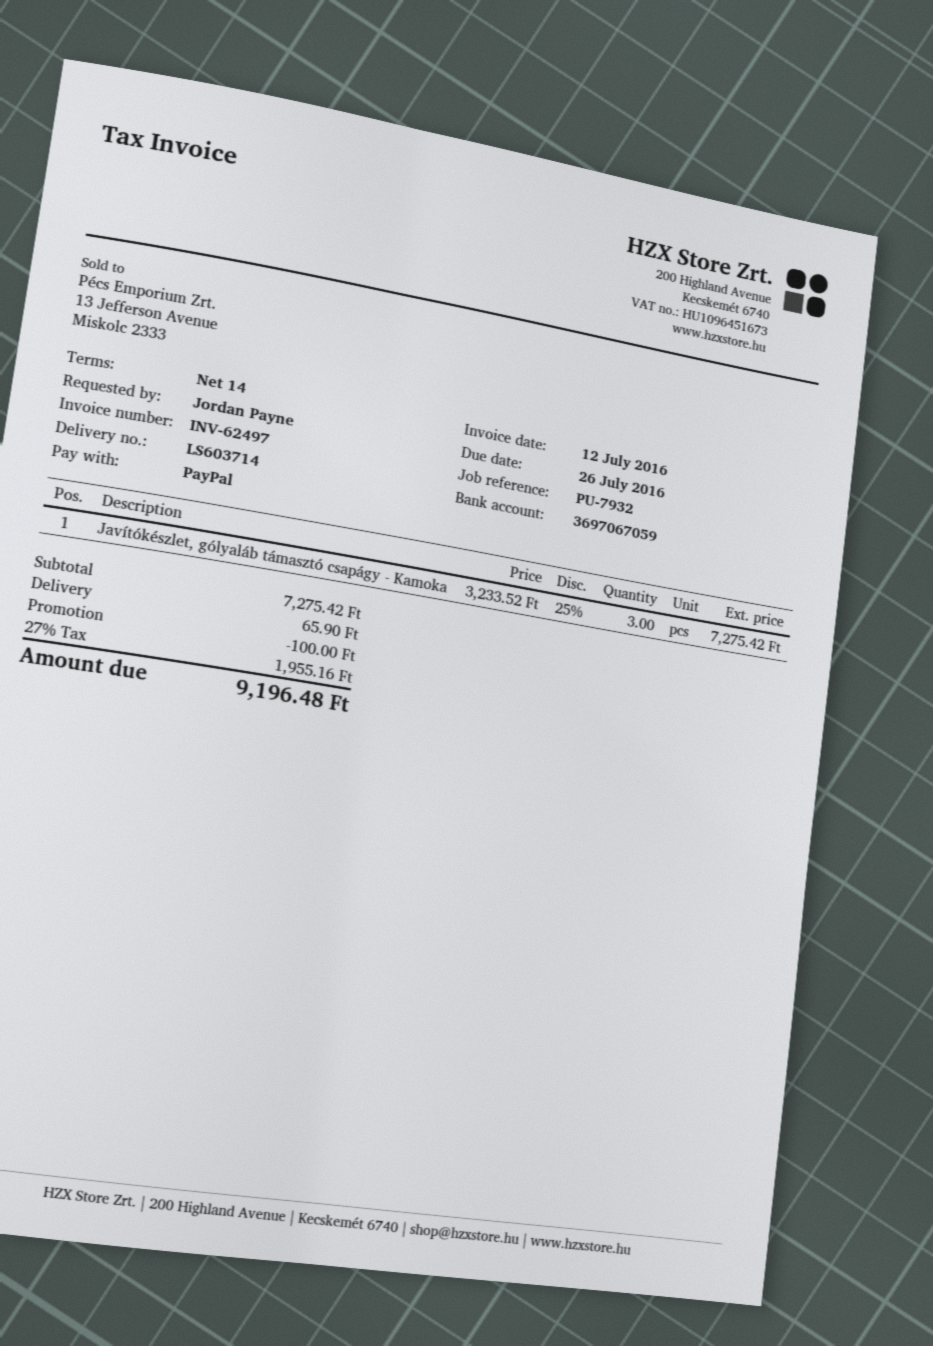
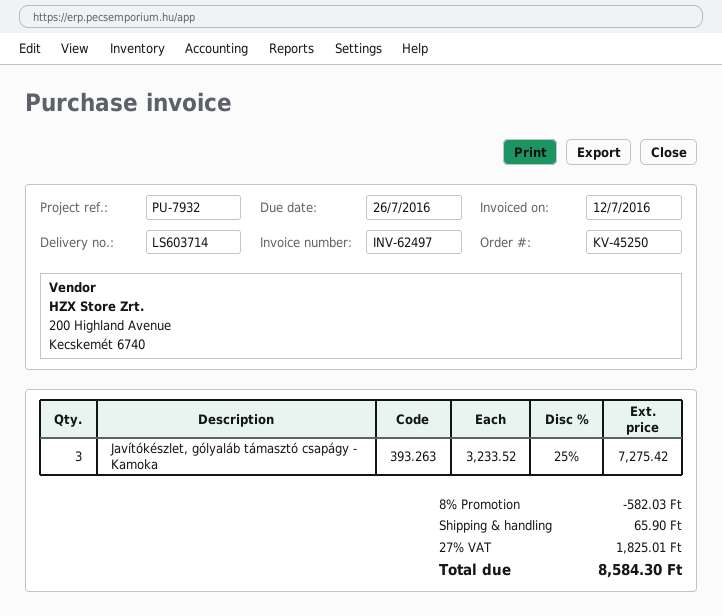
discount: 100.00 -> 582.03
tax: 27% = 1955.16 -> 27% = 1825.01
total: 9196.48 -> 8584.30

